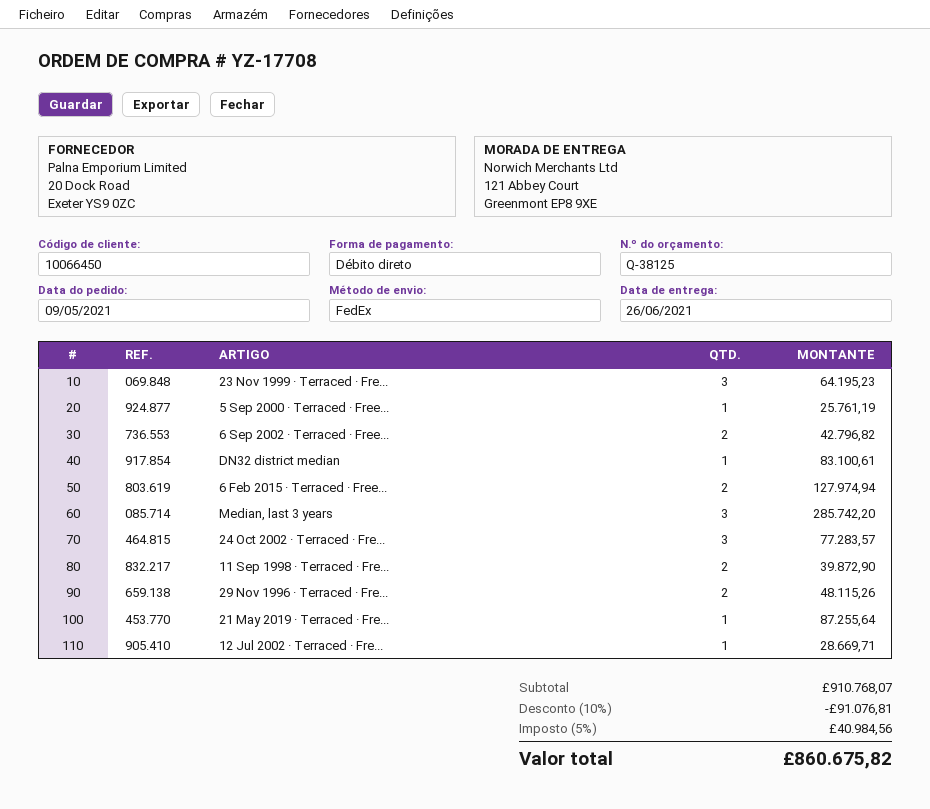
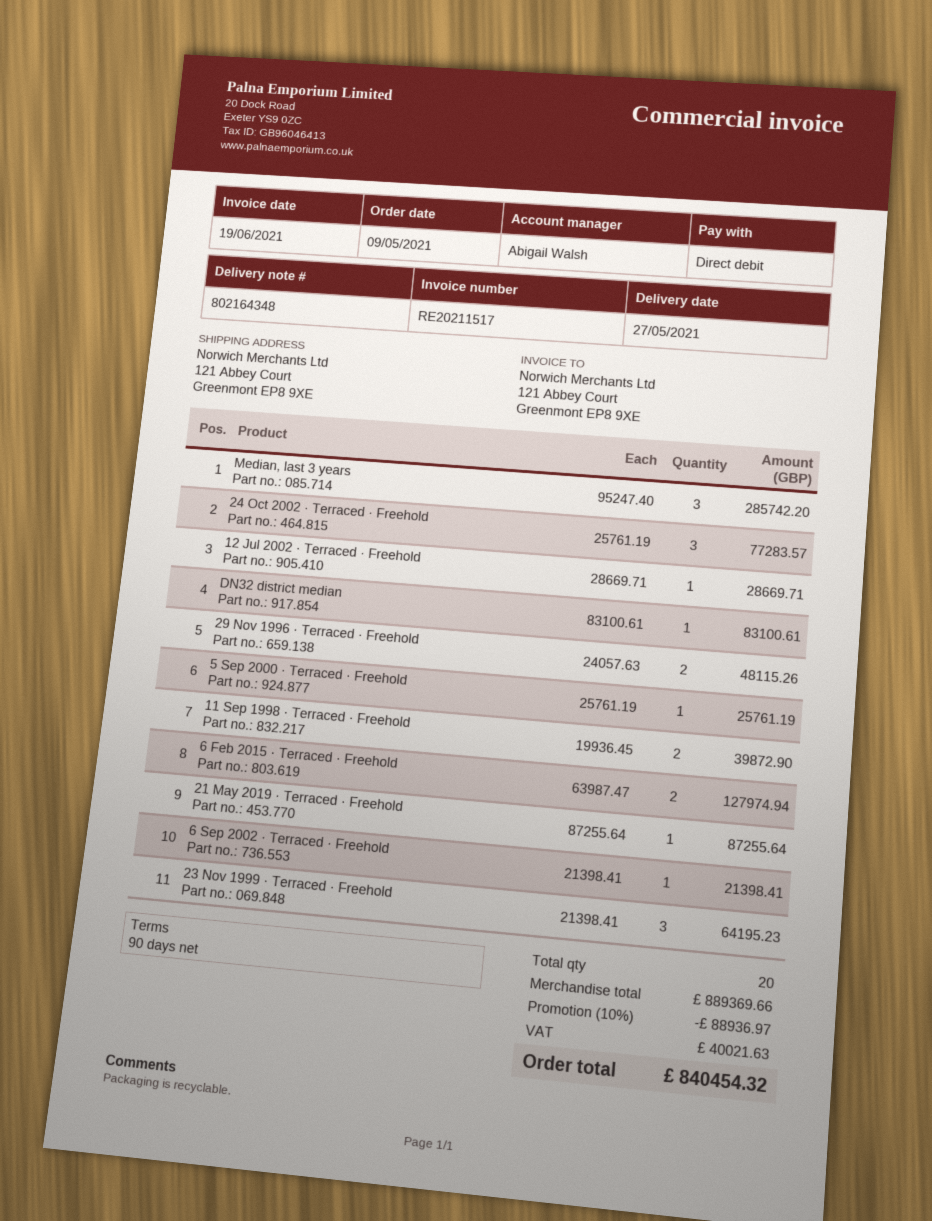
delivery date: 2021-06-26 -> 2021-05-27
6 Sep 2002 · Terraced · Free...: 2 for 42796.82 -> 1 for 21398.41
subtotal: 910768.07 -> 889369.66
discount: 10% = 91076.81 -> 10% = 88936.97
tax: 40984.56 -> 40021.63
total: 860675.82 -> 840454.32

